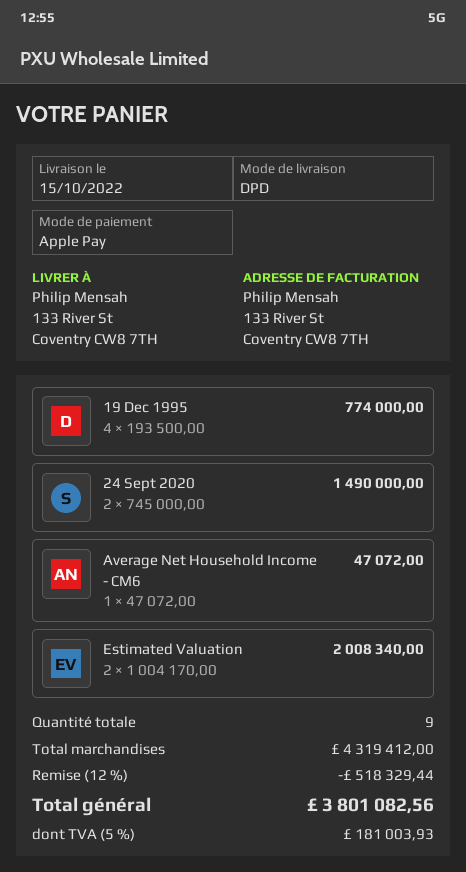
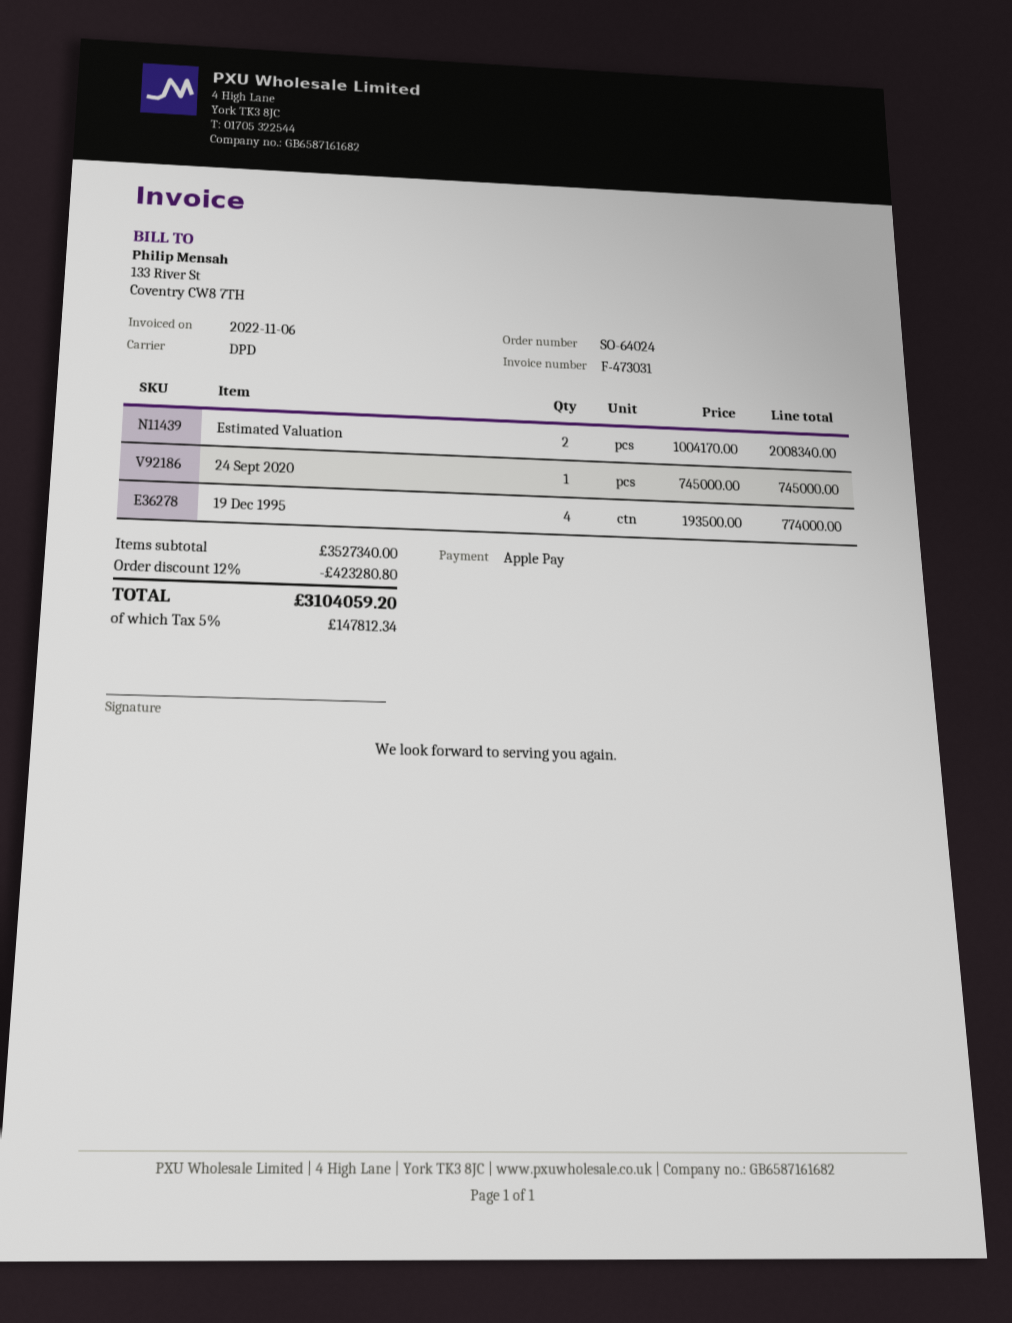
24 Sept 2020: 2 x 745000.00 = 1490000.00 -> 1 x 745000.00 = 745000.00
Average Net Household Income - CM6: 1 x 47072.00 = 47072.00 -> none
subtotal: 4319412.00 -> 3527340.00
discount: 12% = 518329.44 -> 12% = 423280.80
tax: 5% = 181003.93 -> 5% = 147812.34
total: 3801082.56 -> 3104059.20

